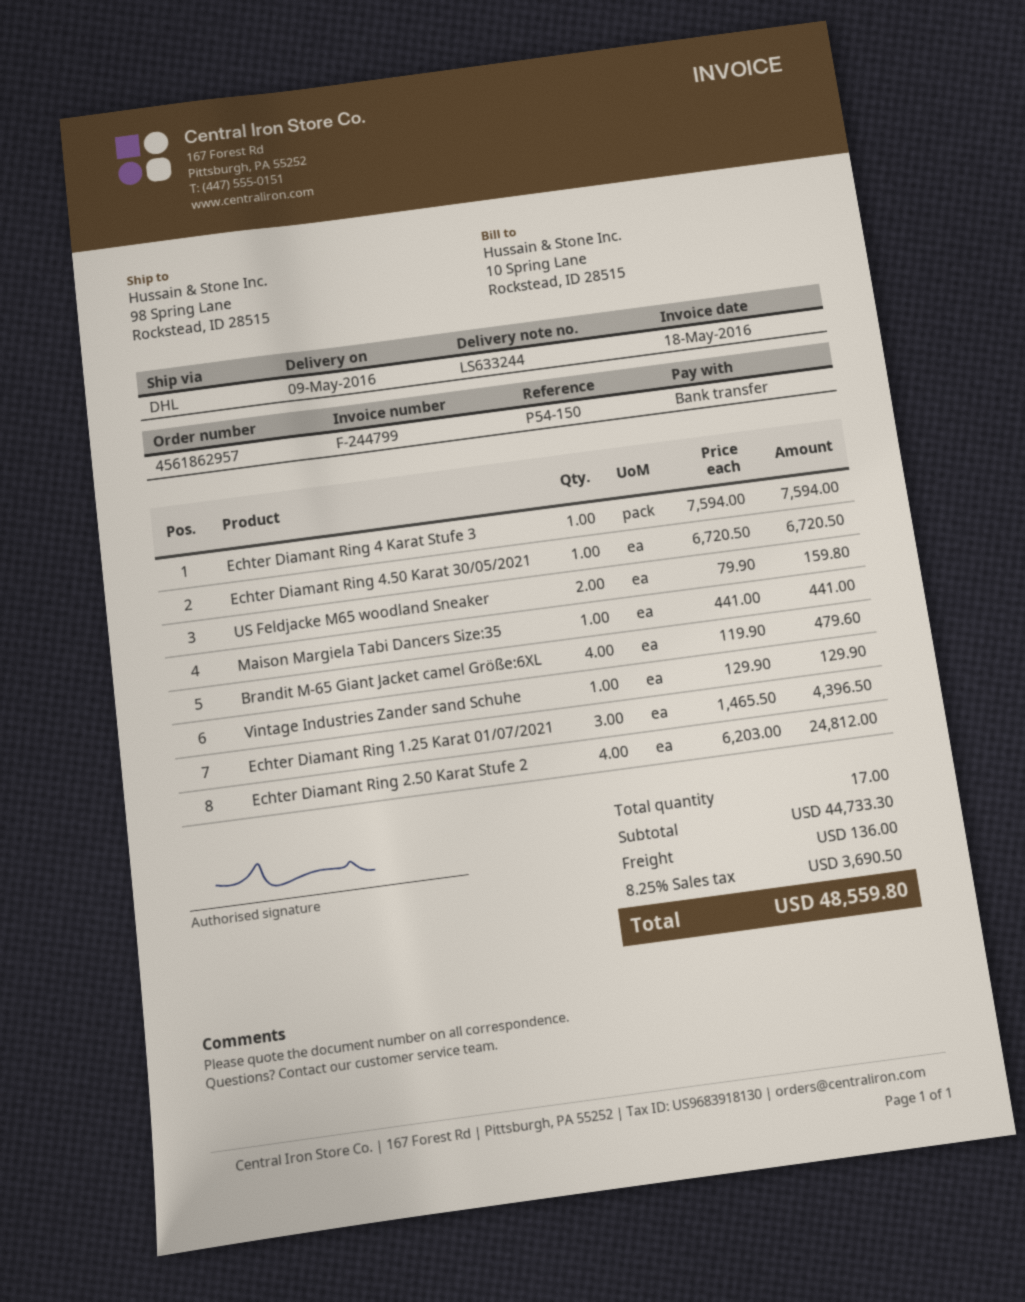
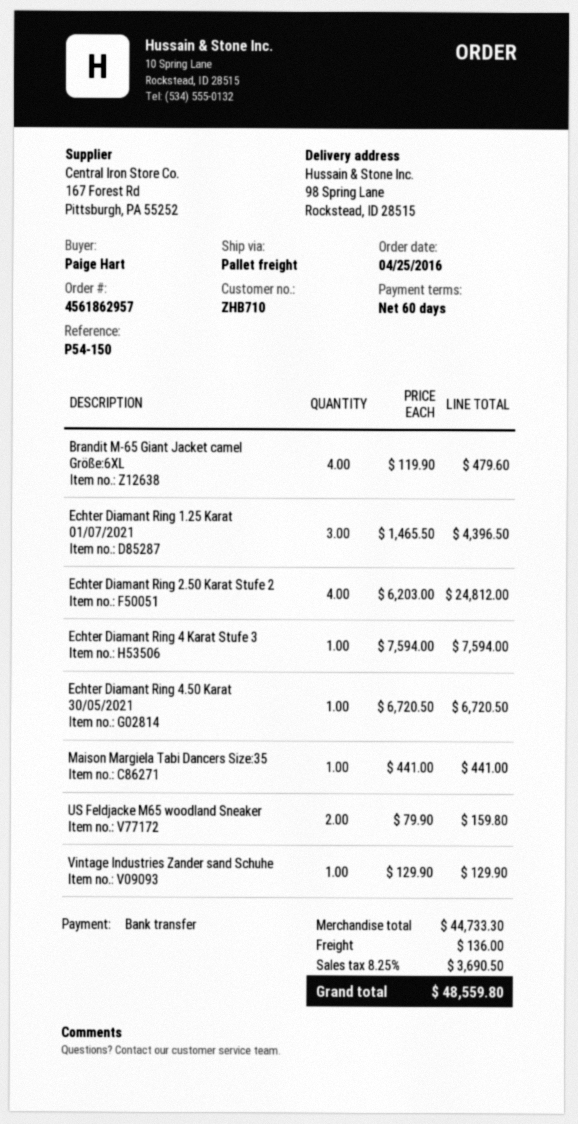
shipping method: DHL -> pallet freight

